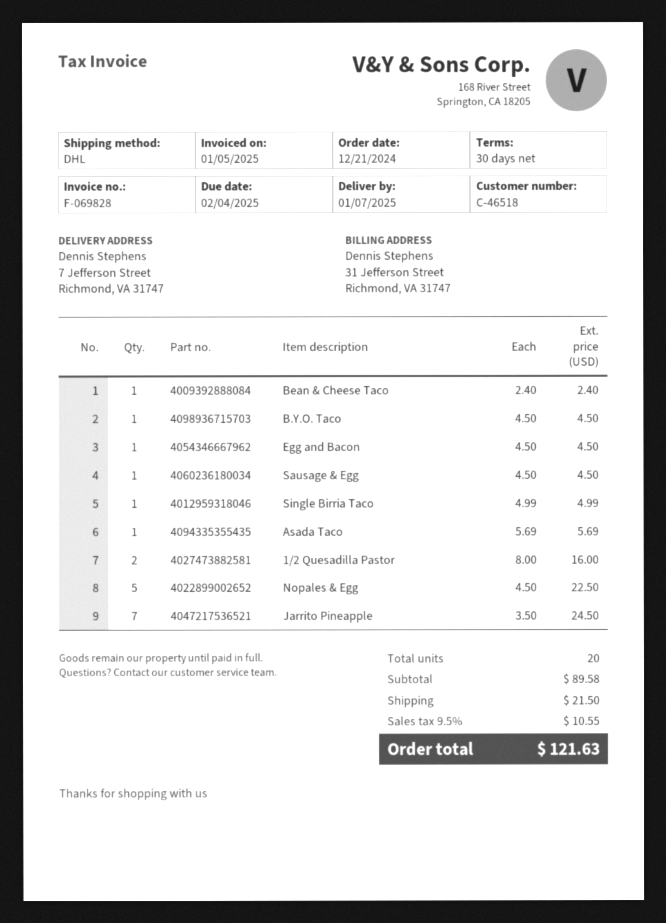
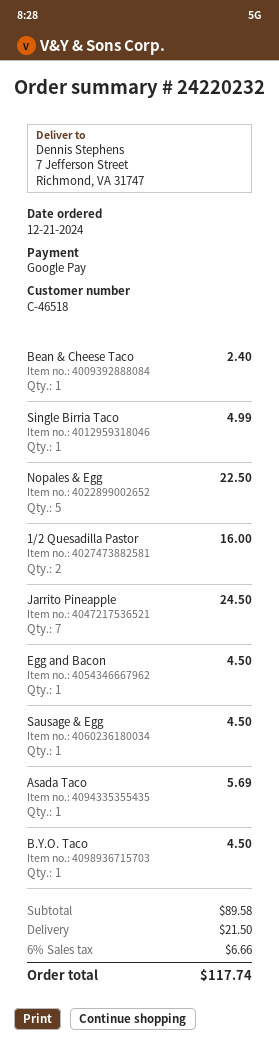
tax: 9.5% = 10.55 -> 6% = 6.66
total: 121.63 -> 117.74

